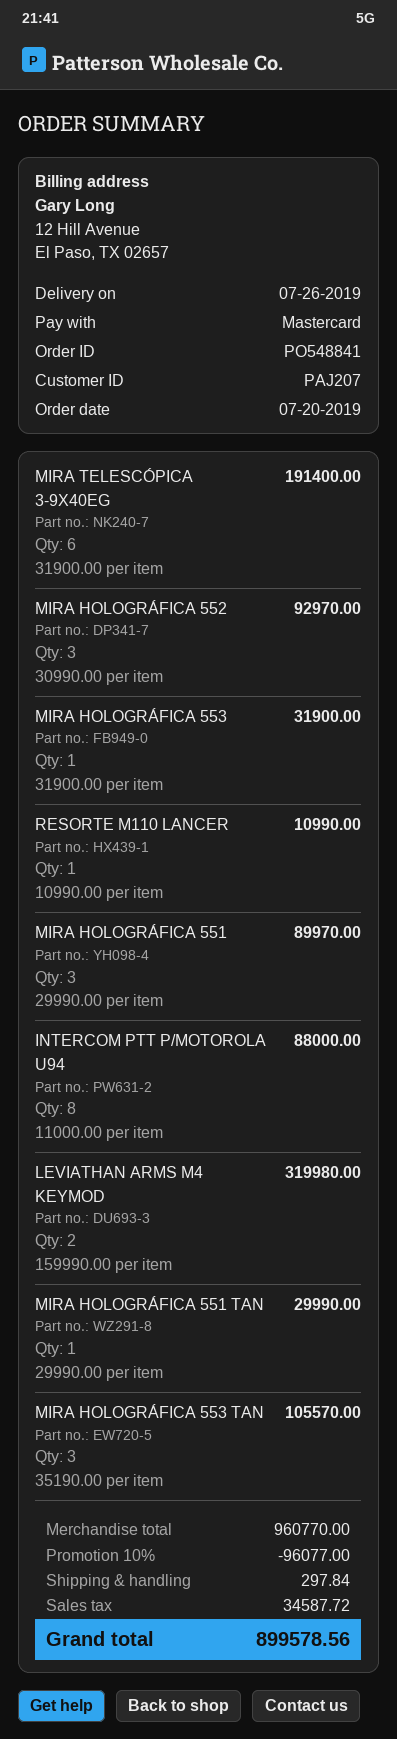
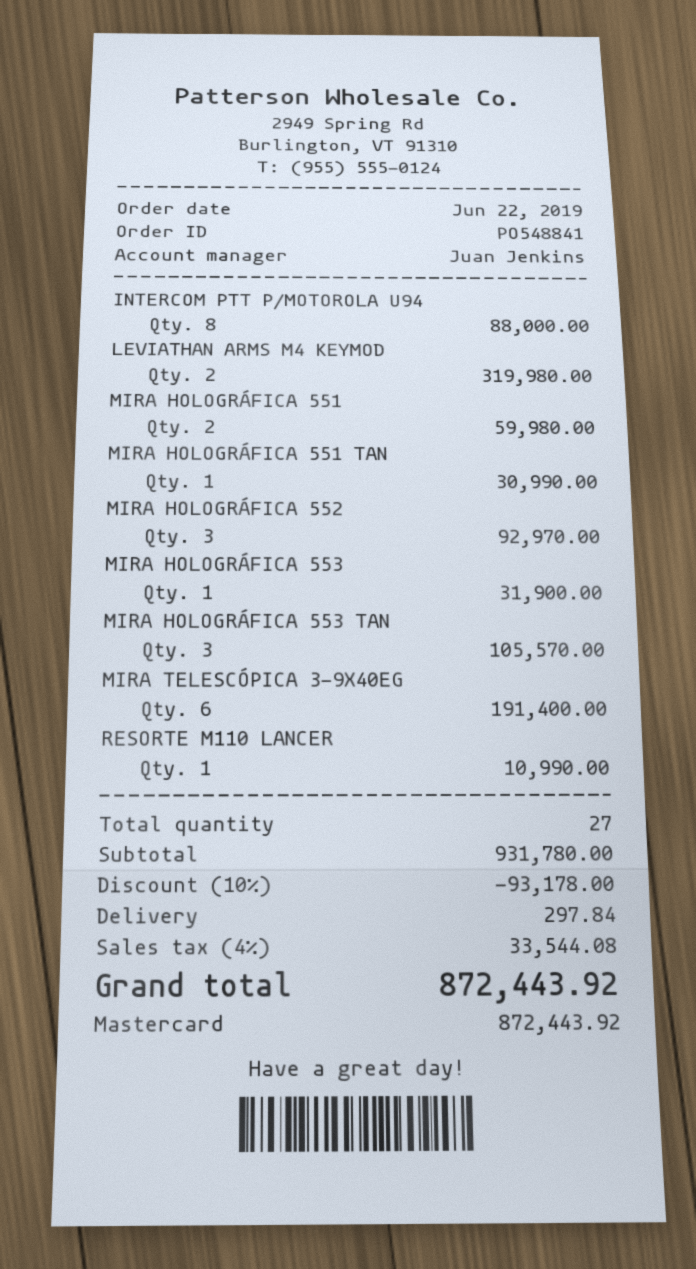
order date: 2019-07-20 -> 2019-06-22
MIRA HOLOGRÁFICA 551: 3 for 89970.00 -> 2 for 59980.00
MIRA HOLOGRÁFICA 551 TAN: 1 for 29990.00 -> 1 for 30990.00
subtotal: 960770.00 -> 931780.00
discount: 10% = 96077.00 -> 10% = 93178.00
tax: 34587.72 -> 33544.08
total: 899578.56 -> 872443.92

